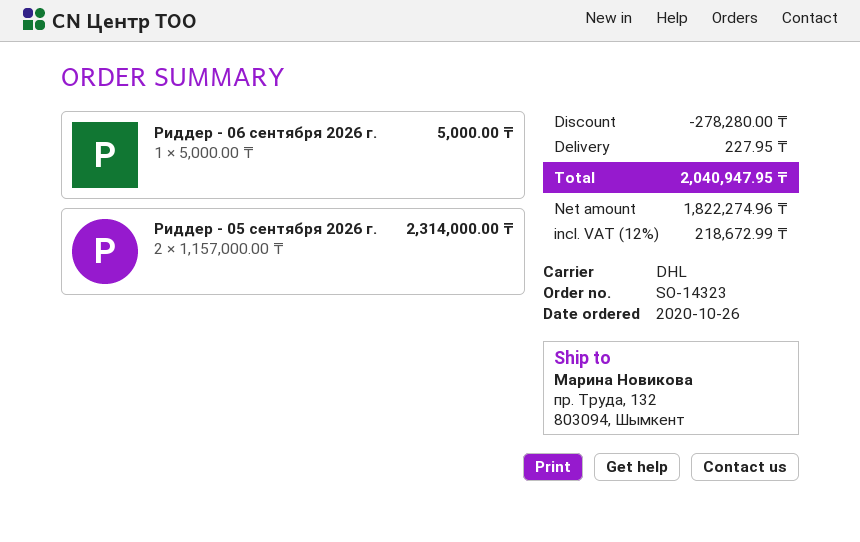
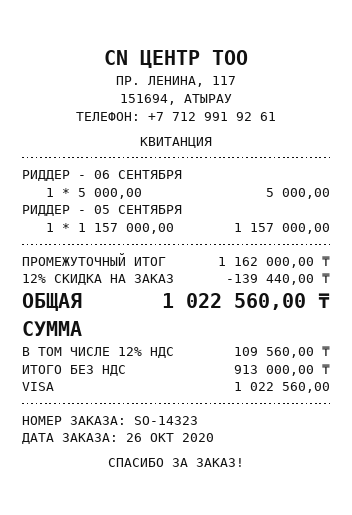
Риддер - 05 сентября 2026 г.: 2 x 1157000.00 = 2314000.00 -> 1 x 1157000.00 = 1157000.00
discount: 278280.00 -> 139440.00
shipping: 227.95 -> none
net: 1822274.96 -> 913000.00
tax: 12% = 218672.99 -> 12% = 109560.00
total: 2040947.95 -> 1022560.00

